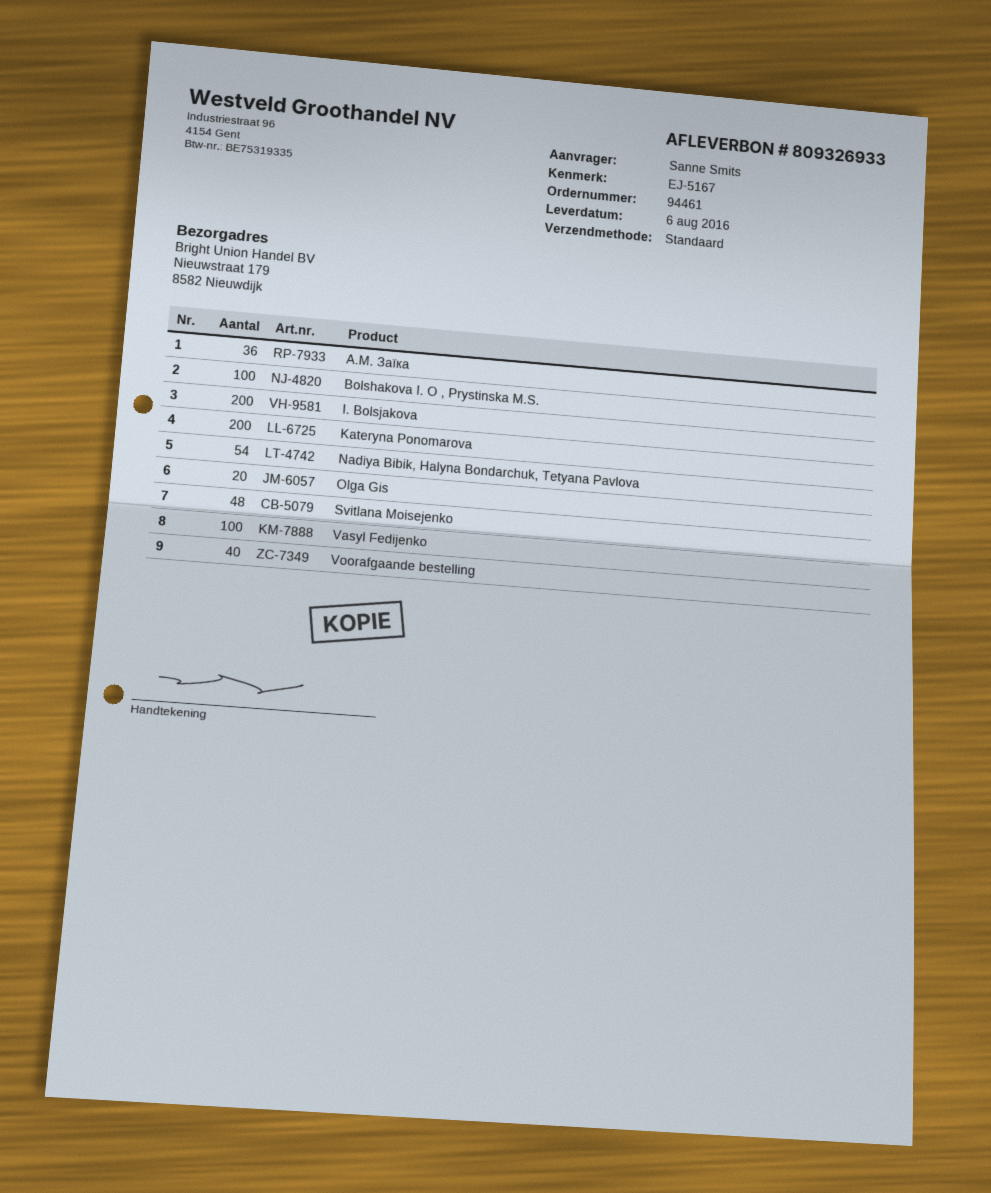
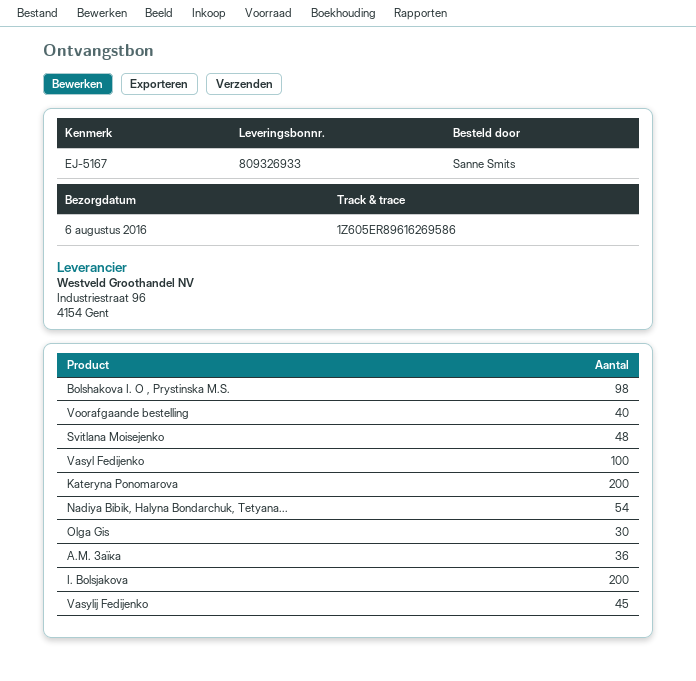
Bolshakova I. O , Prystinska M.S.: 100 -> 98
Olga Gis: 20 -> 30
Vasylij Fedijenko: none -> 45

